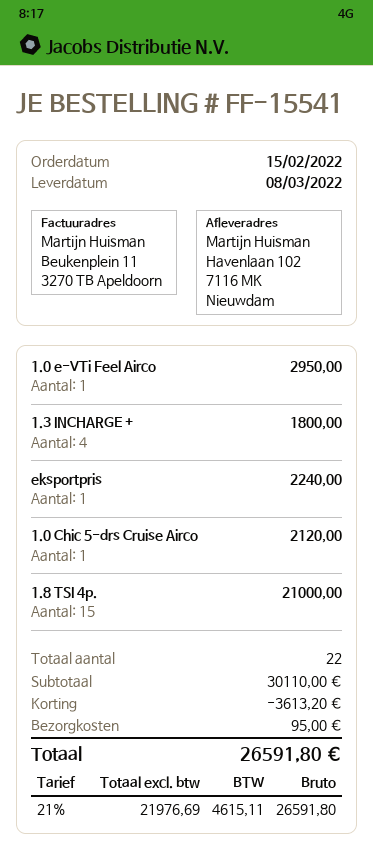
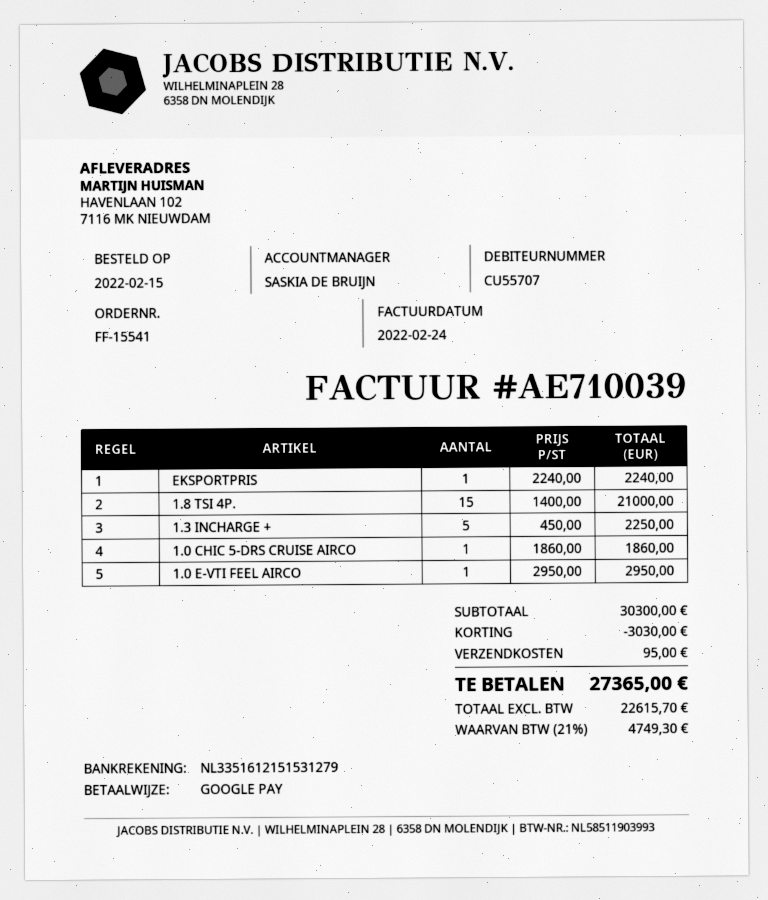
1.3 INCHARGE +: 4 for 1800.00 -> 5 for 2250.00
1.0 Chic 5-drs Cruise Airco: 1 for 2120.00 -> 1 for 1860.00
subtotal: 30110.00 -> 30300.00
discount: 3613.20 -> 3030.00
net: 21976.69 -> 22615.70
tax: 21% = 4615.11 -> 21% = 4749.30
total: 26591.80 -> 27365.00

